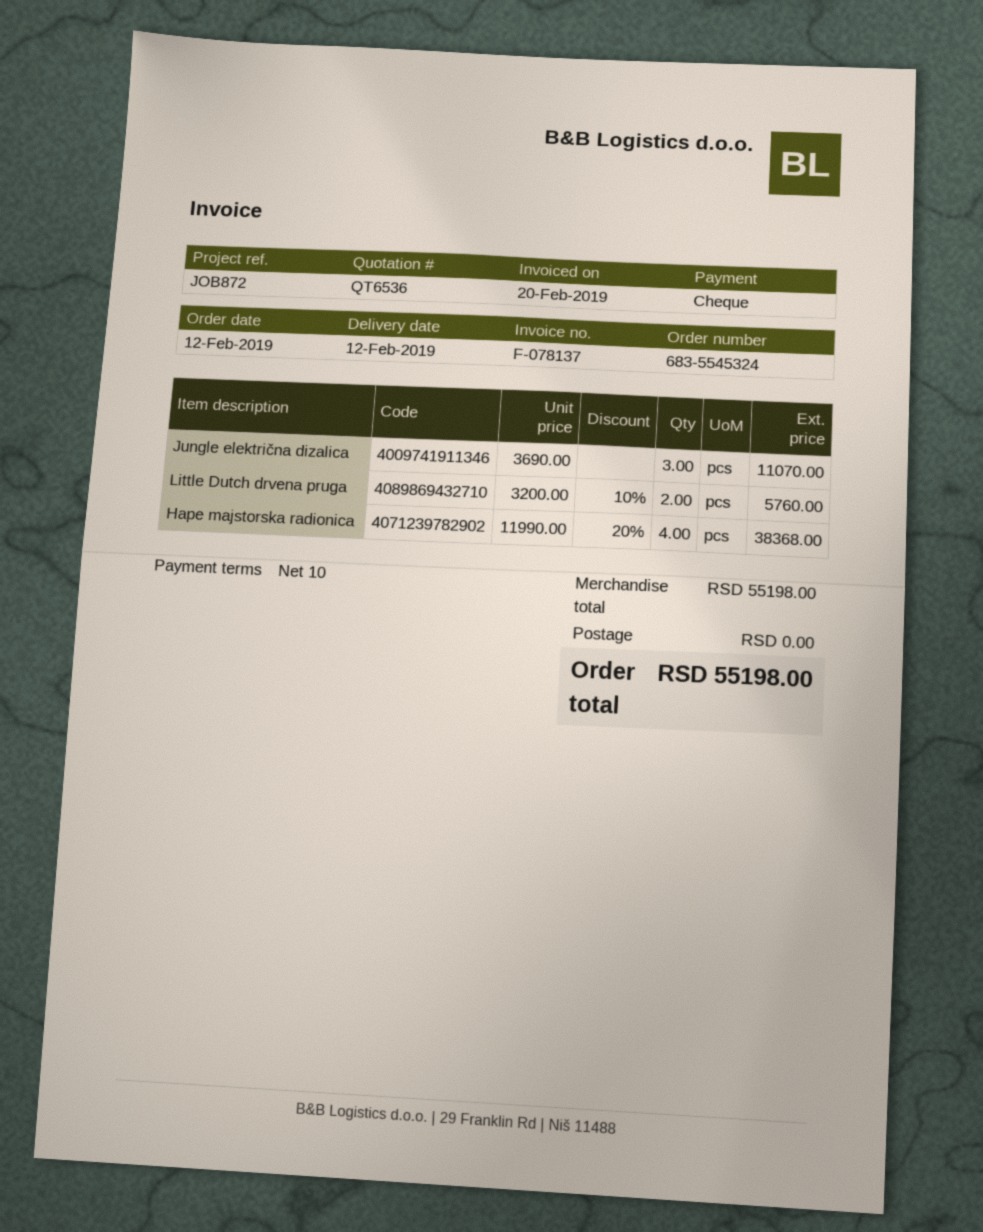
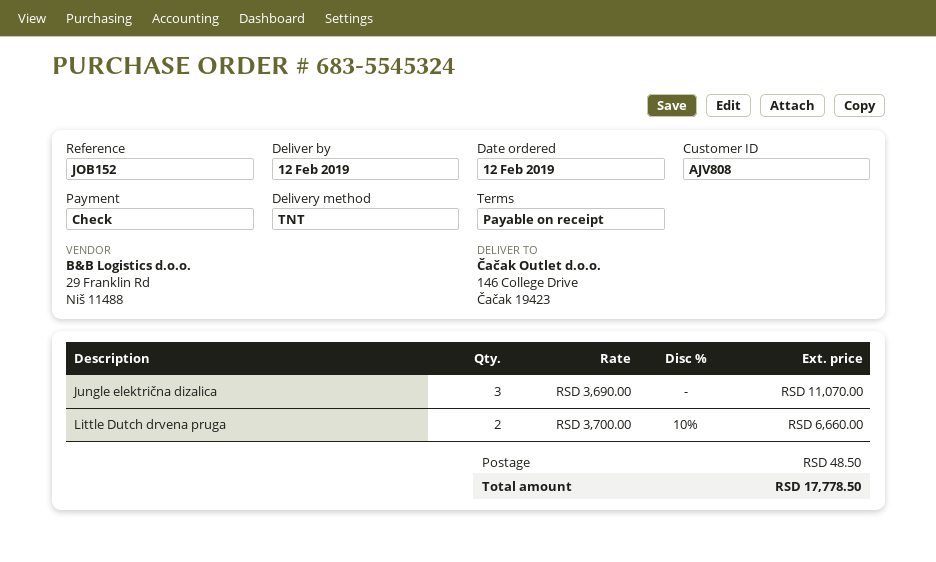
payment terms: 10 days -> on receipt
reference: JOB872 -> JOB152
Little Dutch drvena pruga: 2 x 3200.00 - 10% = 5760.00 -> 2 x 3700.00 - 10% = 6660.00
Hape majstorska radionica: 4 x 11990.00 - 20% = 38368.00 -> none
shipping: 0.00 -> 48.50
total: 55198.00 -> 17778.50

